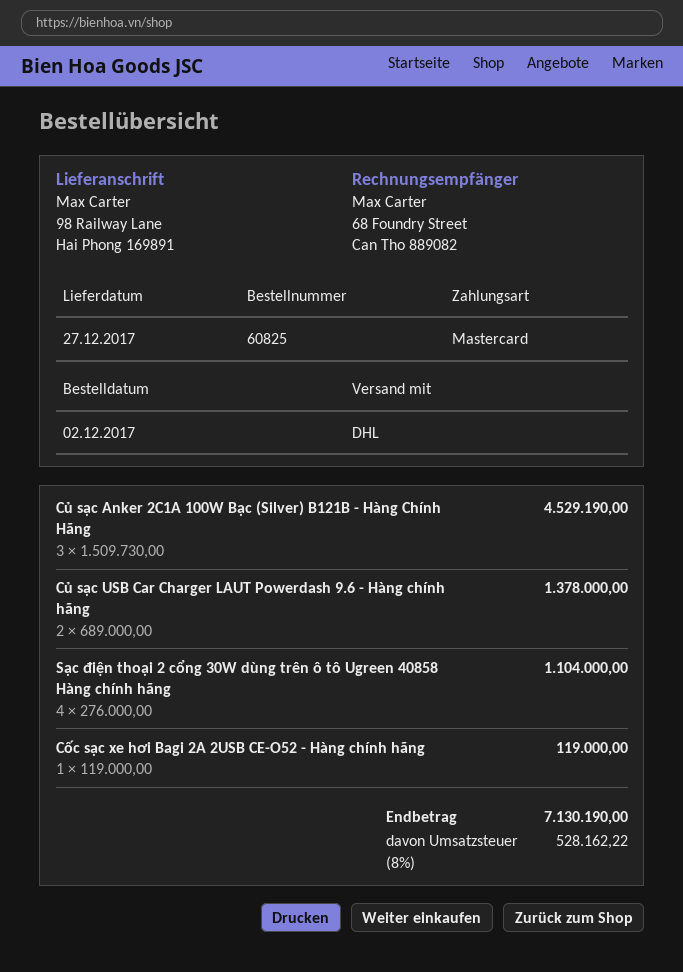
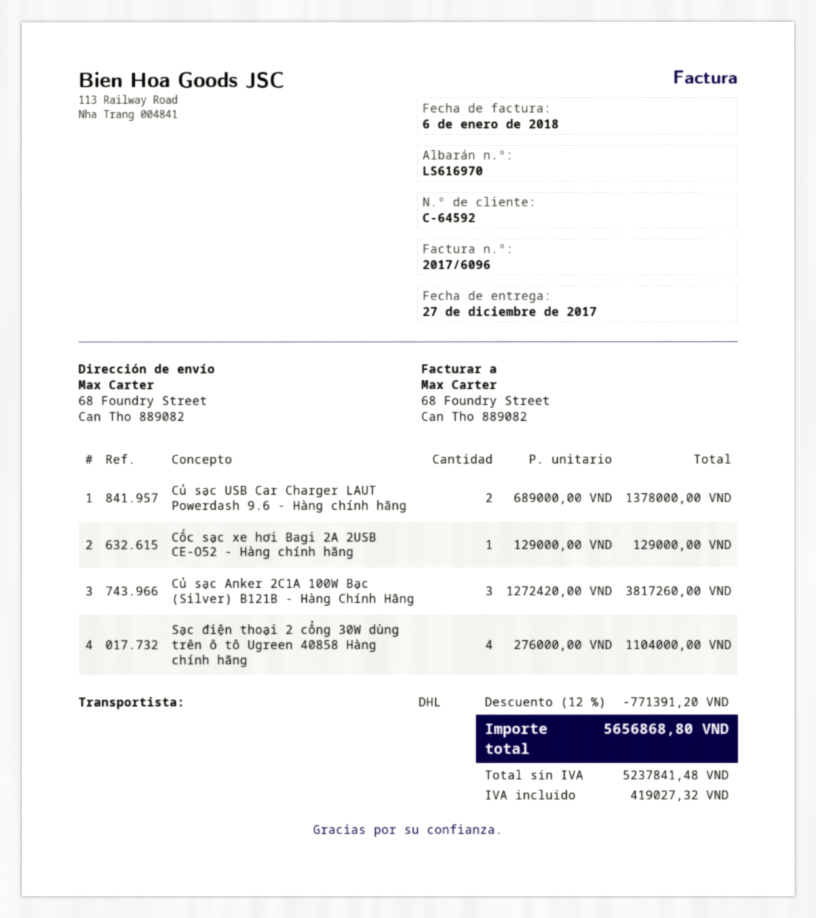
ship to: 98 Railway Lane, Hai Phong 169891 -> 68 Foundry Street, Can Tho 889082
Củ sạc Anker 2C1A 100W Bạc (Silver) B121B - Hàng Chính Hãng: 3 x 1509730.00 = 4529190.00 -> 3 x 1272420.00 = 3817260.00
Cốc sạc xe hơi Bagi 2A 2USB CE-O52 - Hàng chính hãng: 1 x 119000.00 = 119000.00 -> 1 x 129000.00 = 129000.00
discount: none -> 12% = 771391.20
tax: 528162.22 -> 419027.32
total: 7130190.00 -> 5656868.80

